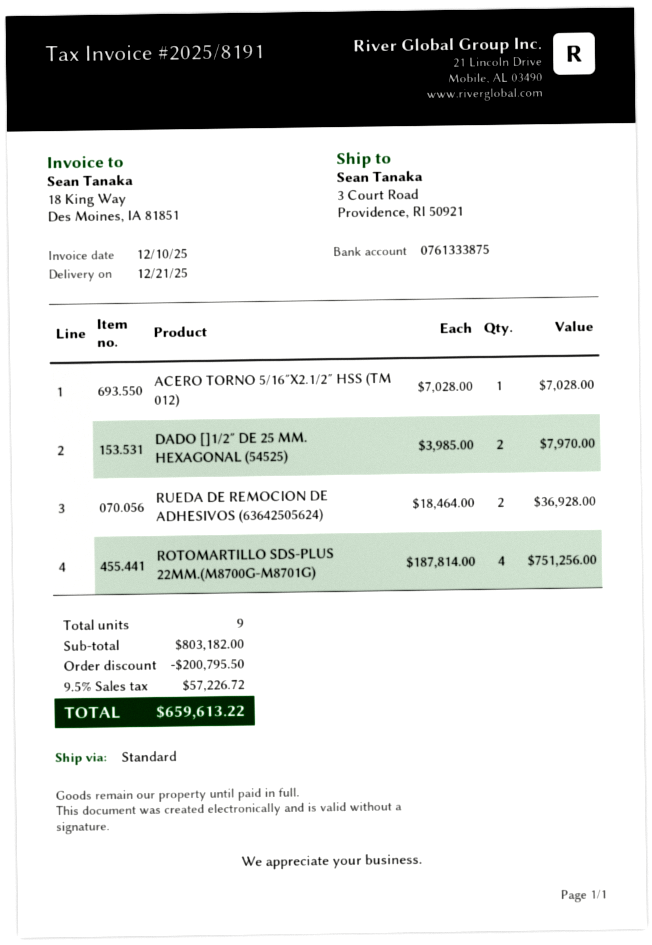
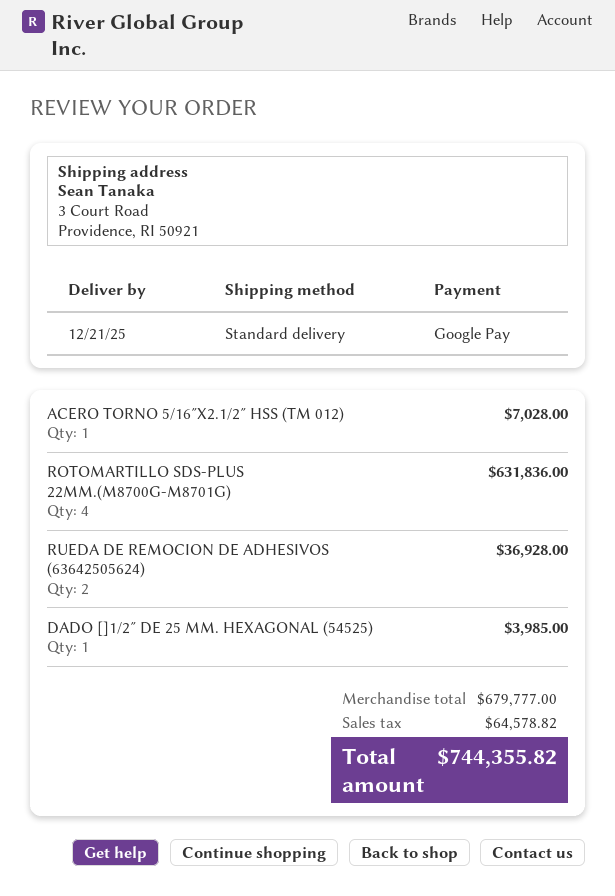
DADO []1/2″ DE 25 MM. HEXAGONAL (54525): 2 for 7970.00 -> 1 for 3985.00
ROTOMARTILLO SDS-PLUS 22MM.(M8700G-M8701G): 4 for 751256.00 -> 4 for 631836.00
subtotal: 803182.00 -> 679777.00
discount: 200795.50 -> none
tax: 57226.72 -> 64578.82
total: 659613.22 -> 744355.82

